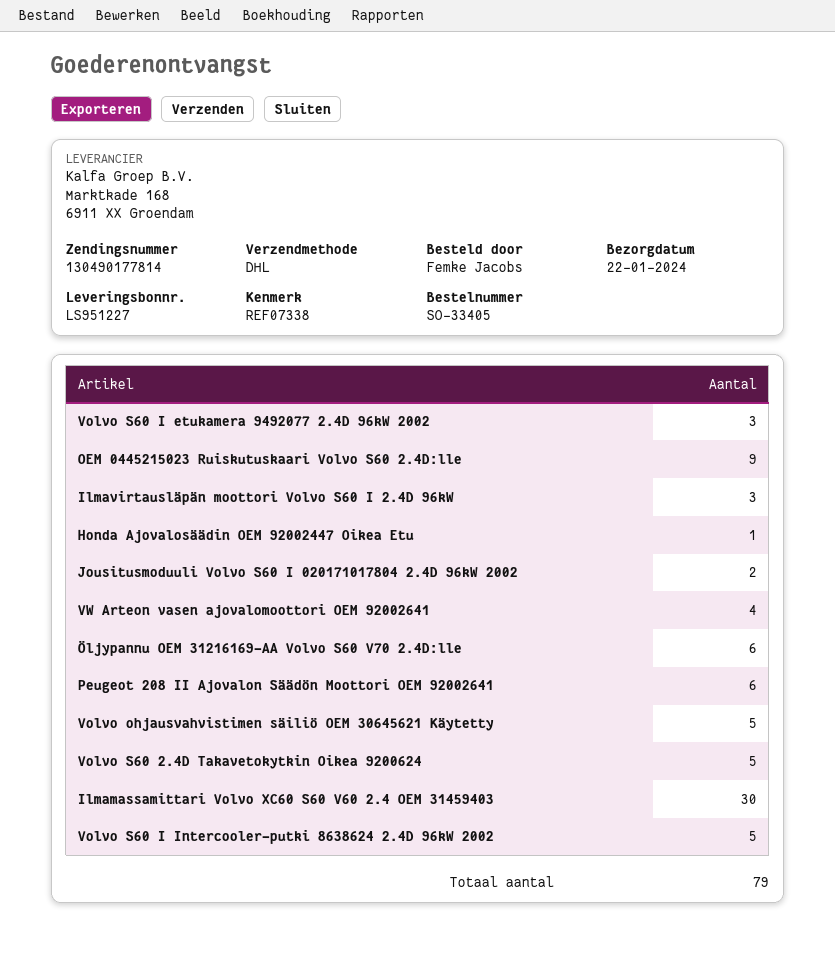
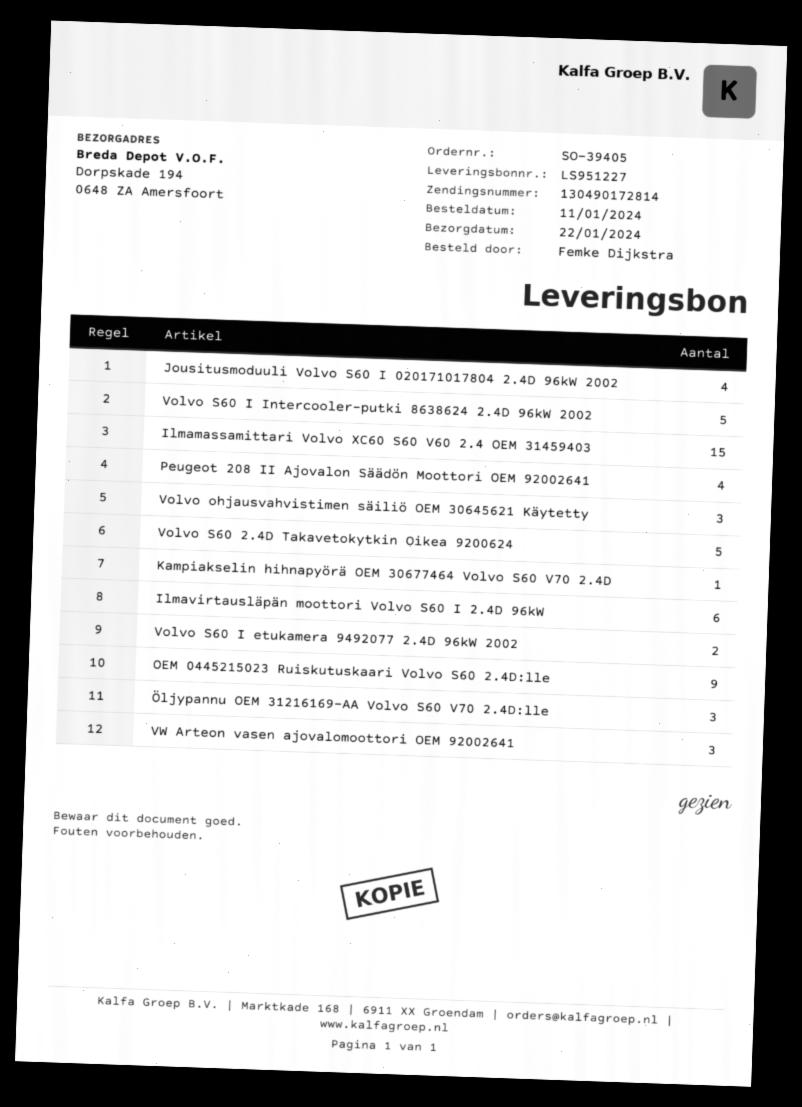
order number: SO-33405 -> SO-39405
ordered by: Femke Jacobs -> Femke Dijkstra
tracking number: 130490177814 -> 130490172814
Volvo S60 I etukamera 9492077 2.4D 96kW 2002: 3 -> 2
Ilmavirtausläpän moottori Volvo S60 I 2.4D 96kW: 3 -> 6
Honda Ajovalosäädin OEM 92002447 Oikea Etu: 1 -> none
Jousitusmoduuli Volvo S60 I 020171017804 2.4D 96kW 2002: 2 -> 4
VW Arteon vasen ajovalomoottori OEM 92002641: 4 -> 3
Öljypannu OEM 31216169-AA Volvo S60 V70 2.4D:lle: 6 -> 3
Peugeot 208 II Ajovalon Säädön Moottori OEM 92002641: 6 -> 4
Volvo ohjausvahvistimen säiliö OEM 30645621 Käytetty: 5 -> 3
Ilmamassamittari Volvo XC60 S60 V60 2.4 OEM 31459403: 30 -> 15
Kampiakselin hihnapyörä OEM 30677464 Volvo S60 V70 2.4D: none -> 1

